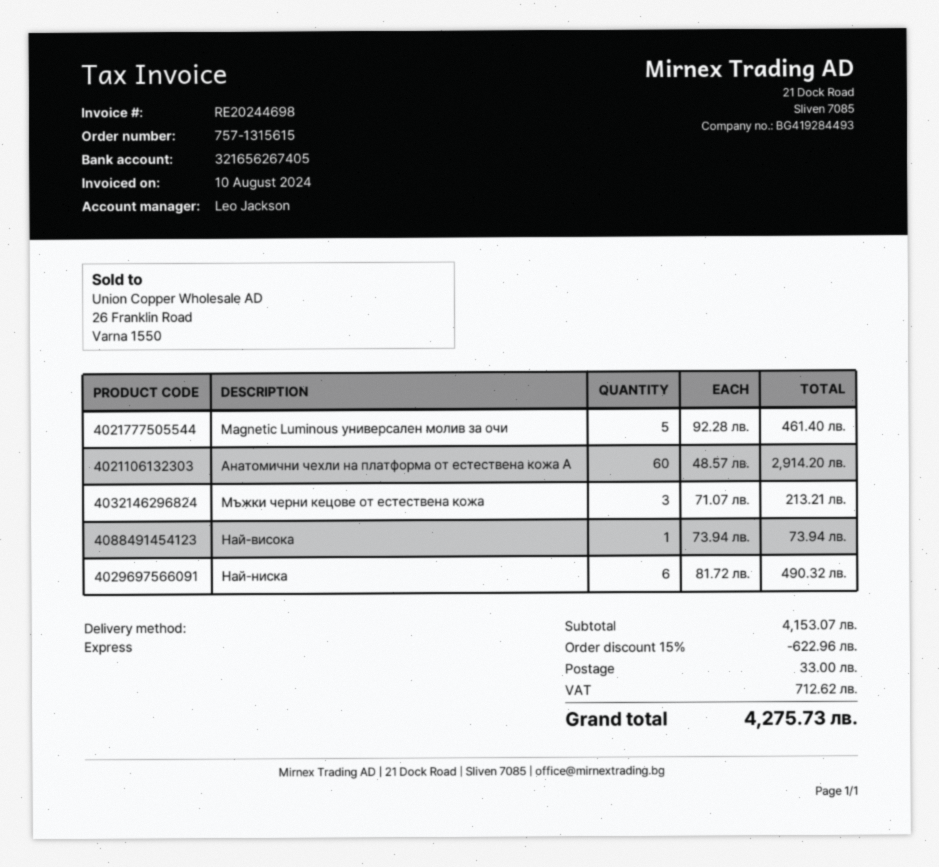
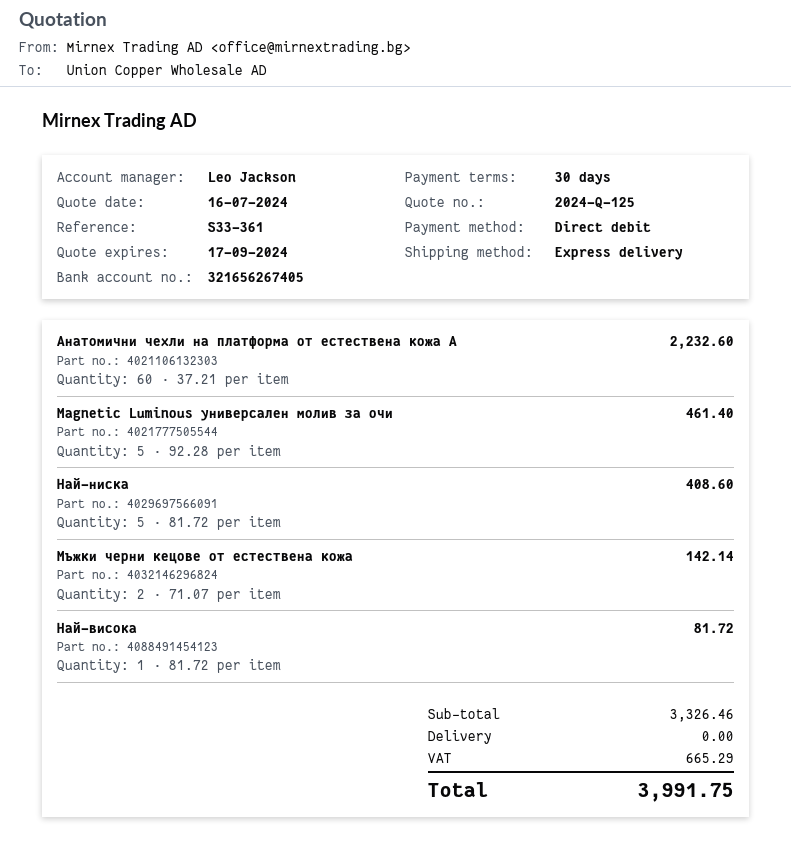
Анатомични чехли на платформа от естествена кожа А: 60 x 48.57 = 2914.20 -> 60 x 37.21 = 2232.60
Мъжки черни кецове от естествена кожа: 3 x 71.07 = 213.21 -> 2 x 71.07 = 142.14
Най-висока: 1 x 73.94 = 73.94 -> 1 x 81.72 = 81.72
Най-ниска: 6 x 81.72 = 490.32 -> 5 x 81.72 = 408.60
subtotal: 4153.07 -> 3326.46
discount: 15% = 622.96 -> none
shipping: 33.00 -> 0.00
tax: 712.62 -> 665.29
total: 4275.73 -> 3991.75

